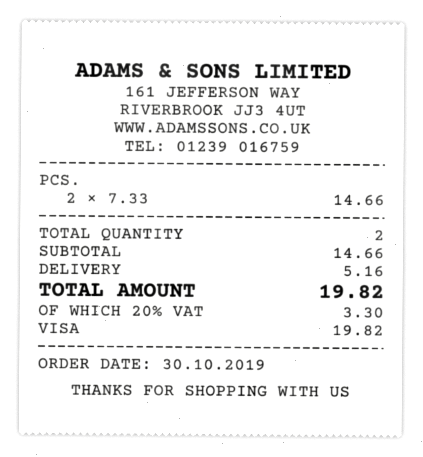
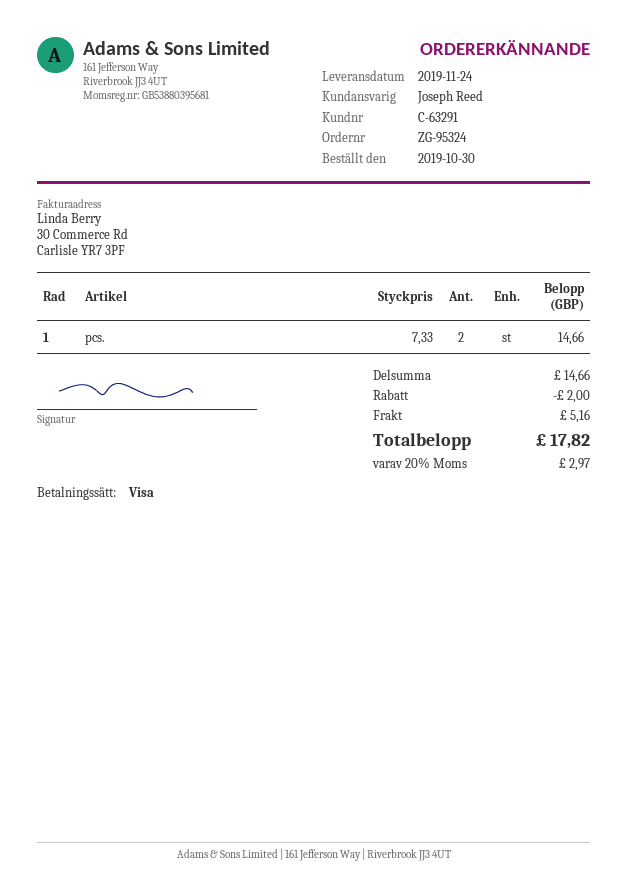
discount: none -> 2.00
tax: 20% = 3.30 -> 20% = 2.97
total: 19.82 -> 17.82

